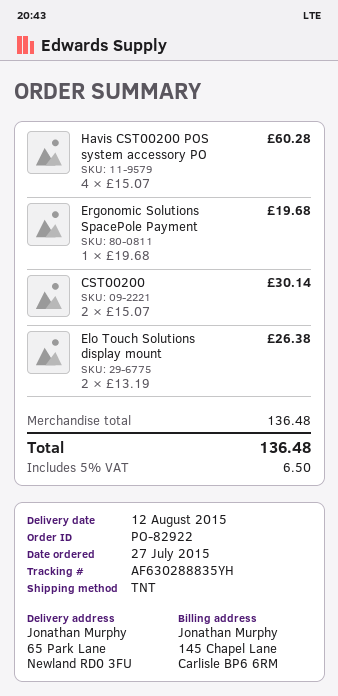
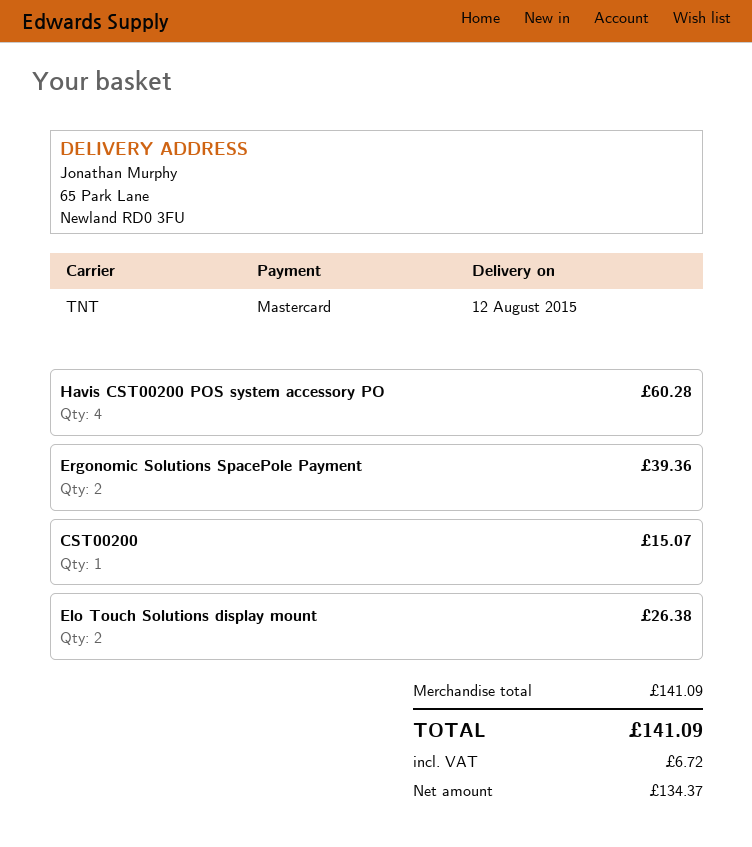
Ergonomic Solutions SpacePole Payment: 1 for 19.68 -> 2 for 39.36
CST00200: 2 for 30.14 -> 1 for 15.07
subtotal: 136.48 -> 141.09
tax: 6.50 -> 6.72
total: 136.48 -> 141.09

